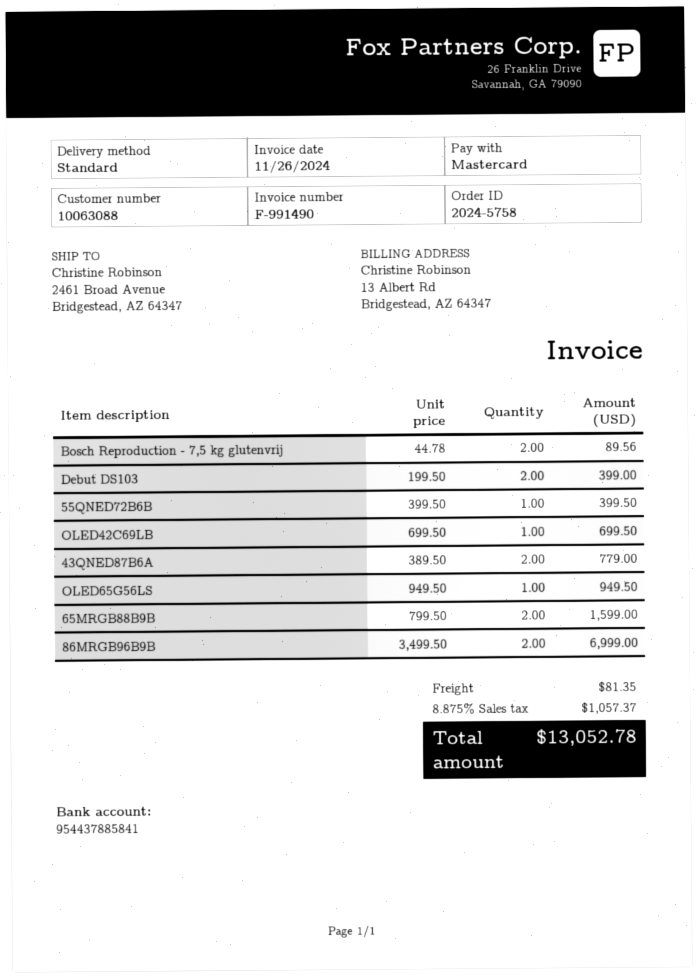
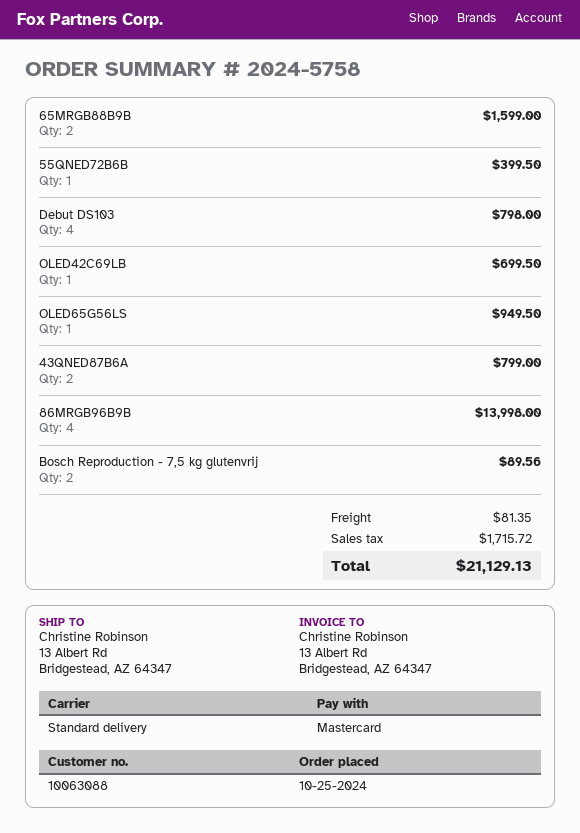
ship to: 2461 Broad Avenue, Bridgestead, AZ 64347 -> 13 Albert Rd, Bridgestead, AZ 64347
Debut DS103: 2 for 399.00 -> 4 for 798.00
43QNED87B6A: 2 for 779.00 -> 2 for 799.00
86MRGB96B9B: 2 for 6999.00 -> 4 for 13998.00
tax: 1057.37 -> 1715.72
total: 13052.78 -> 21129.13

